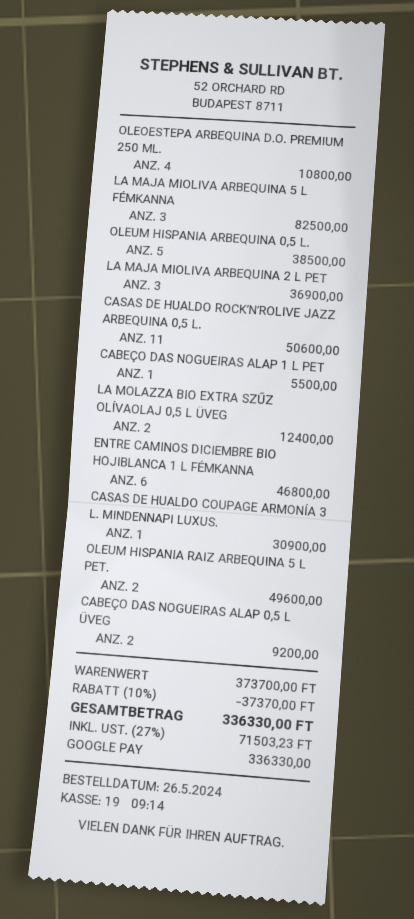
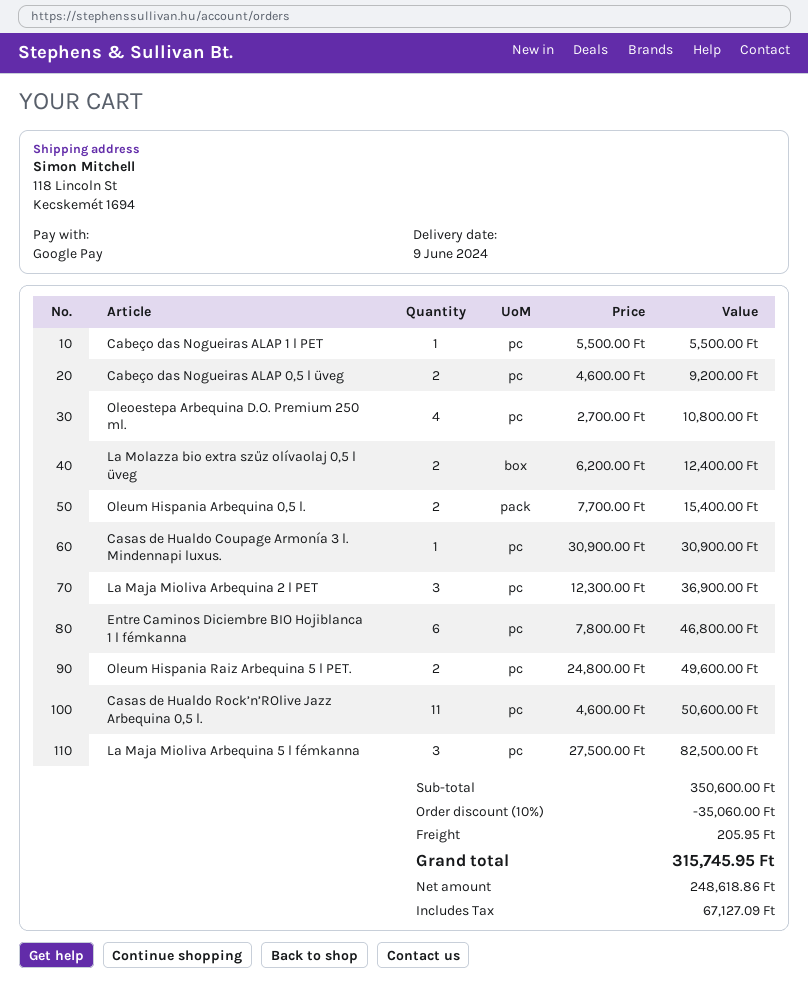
OLEUM HISPANIA ARBEQUINA 0,5 L.: 5 for 38500.00 -> 2 for 15400.00
subtotal: 373700.00 -> 350600.00
discount: 10% = 37370.00 -> 10% = 35060.00
shipping: none -> 205.95
tax: 71503.23 -> 67127.09
total: 336330.00 -> 315745.95

